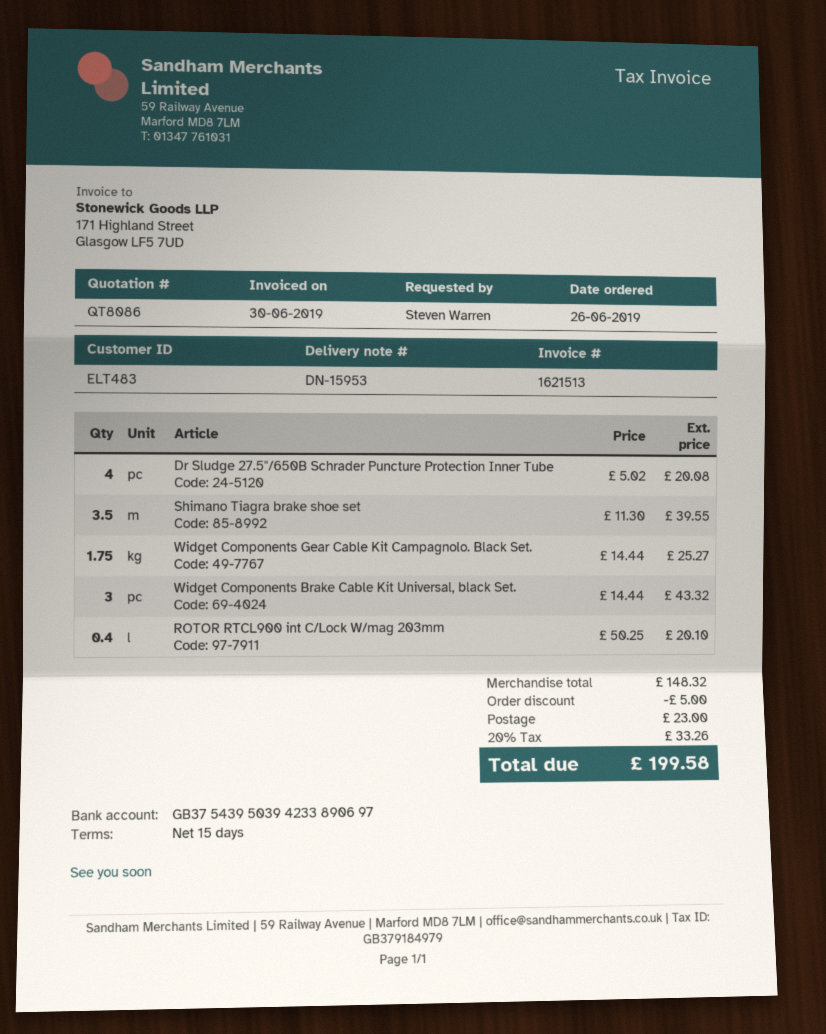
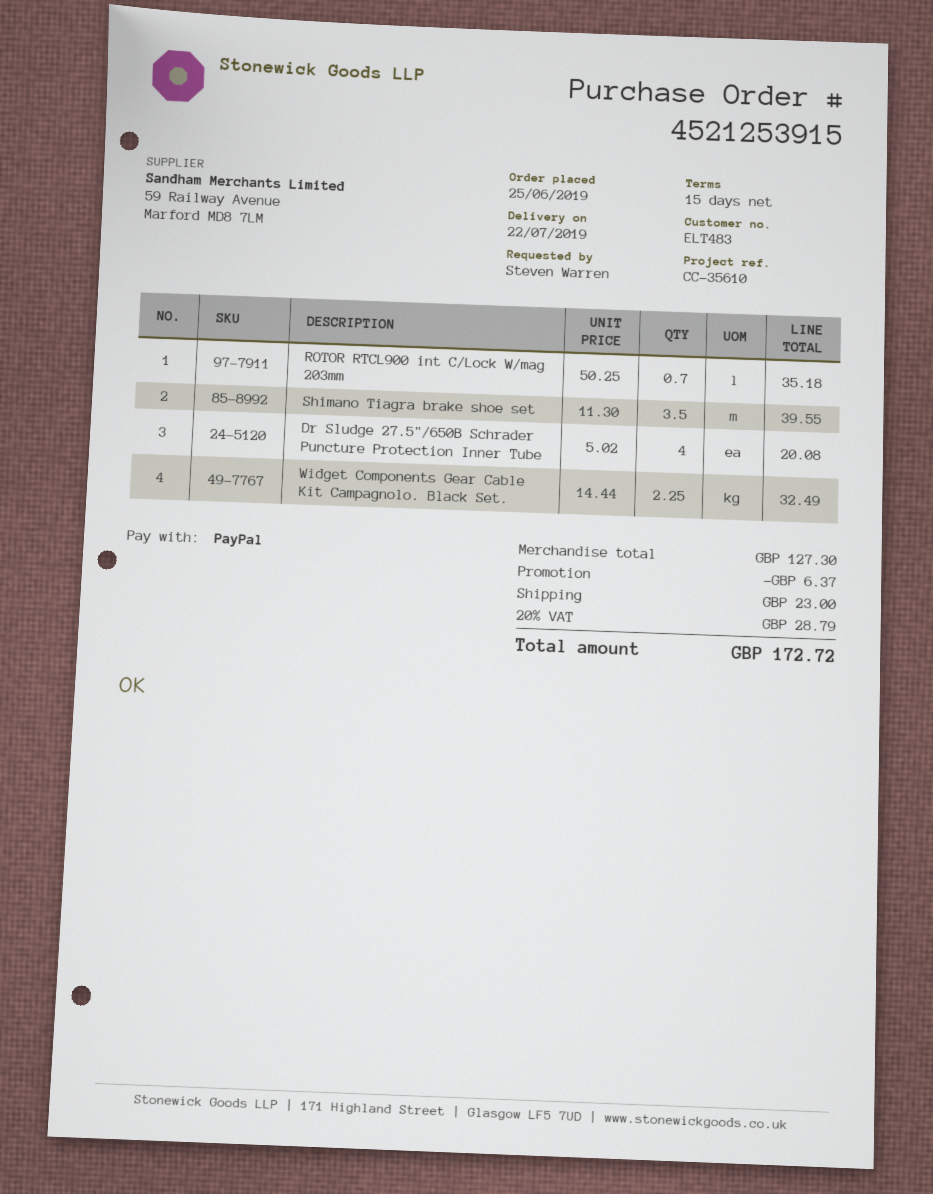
order date: 2019-06-26 -> 2019-06-25
Widget Components Gear Cable Kit Campagnolo. Black Set.: 1.75 x 14.44 = 25.27 -> 2.25 x 14.44 = 32.49
Widget Components Brake Cable Kit Universal, black Set.: 3 x 14.44 = 43.32 -> none
ROTOR RTCL900 int C/Lock W/mag 203mm: 0.4 x 50.25 = 20.10 -> 0.7 x 50.25 = 35.18
subtotal: 148.32 -> 127.30
discount: 5.00 -> 6.37
tax: 20% = 33.26 -> 20% = 28.79
total: 199.58 -> 172.72

